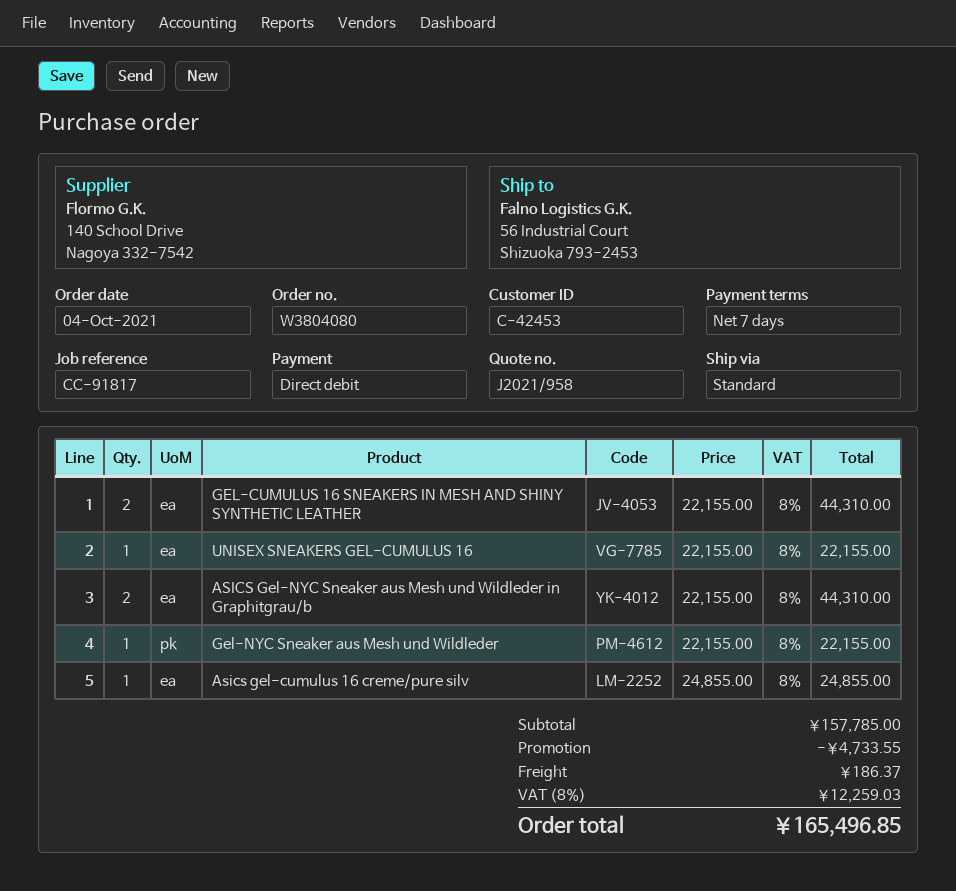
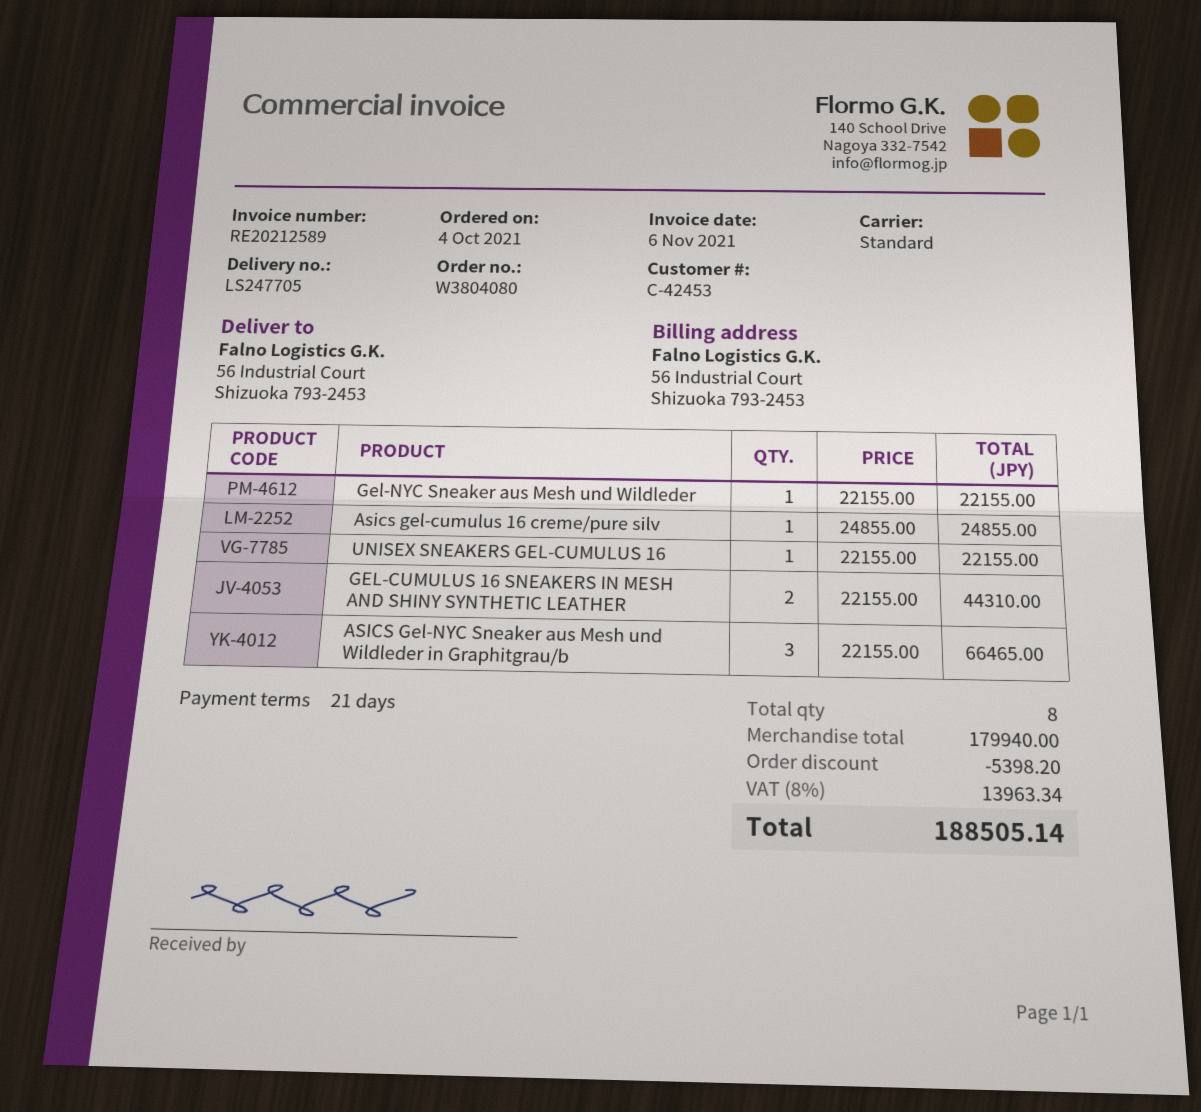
payment terms: 7 days -> 21 days
ASICS Gel-NYC Sneaker aus Mesh und Wildleder in Graphitgrau/b: 2 x 22155.00 = 44310.00 -> 3 x 22155.00 = 66465.00
subtotal: 157785.00 -> 179940.00
discount: 4733.55 -> 5398.20
shipping: 186.37 -> none
tax: 8% = 12259.03 -> 8% = 13963.34
total: 165496.85 -> 188505.14

